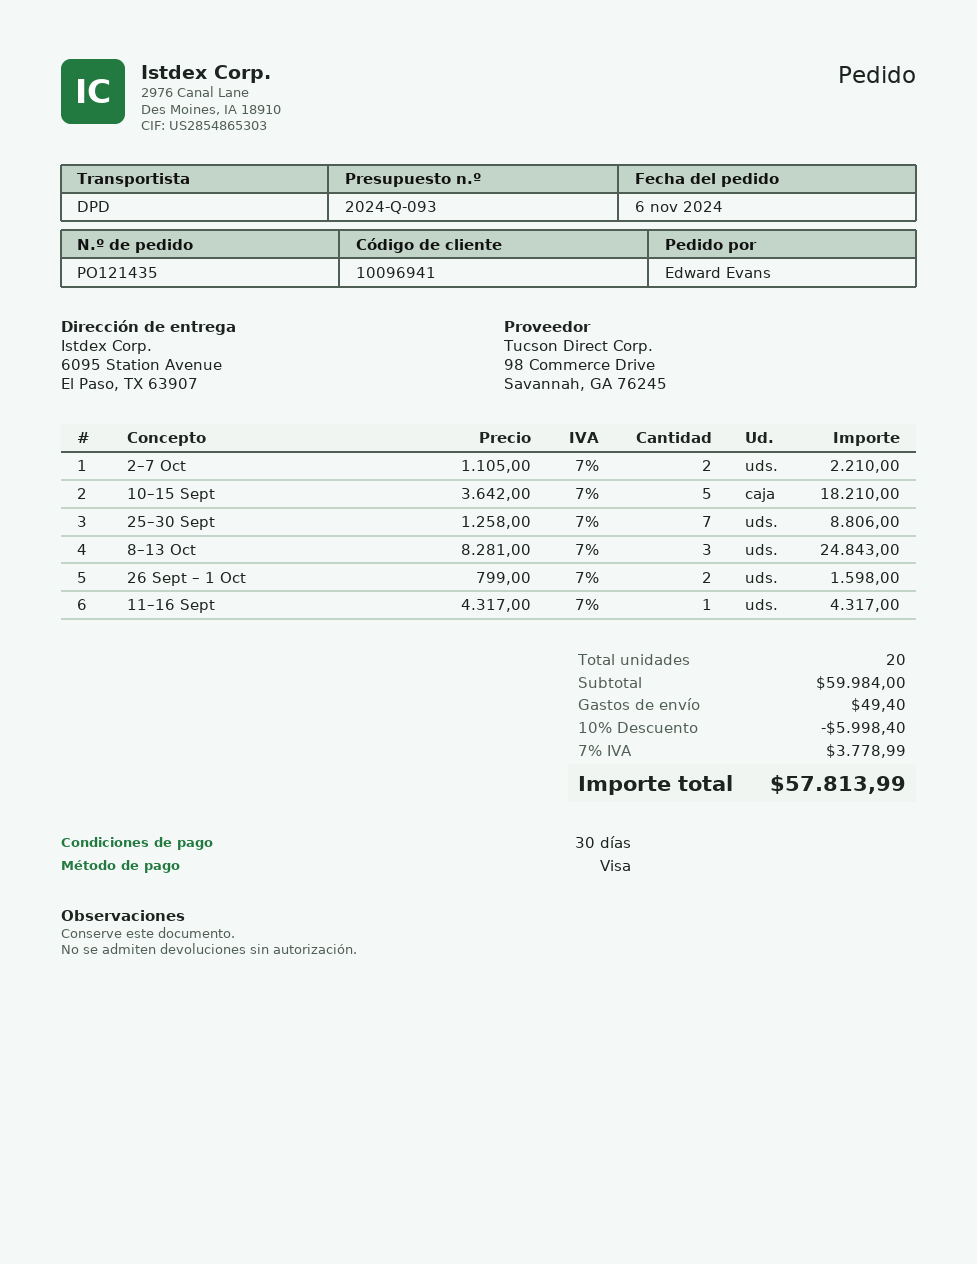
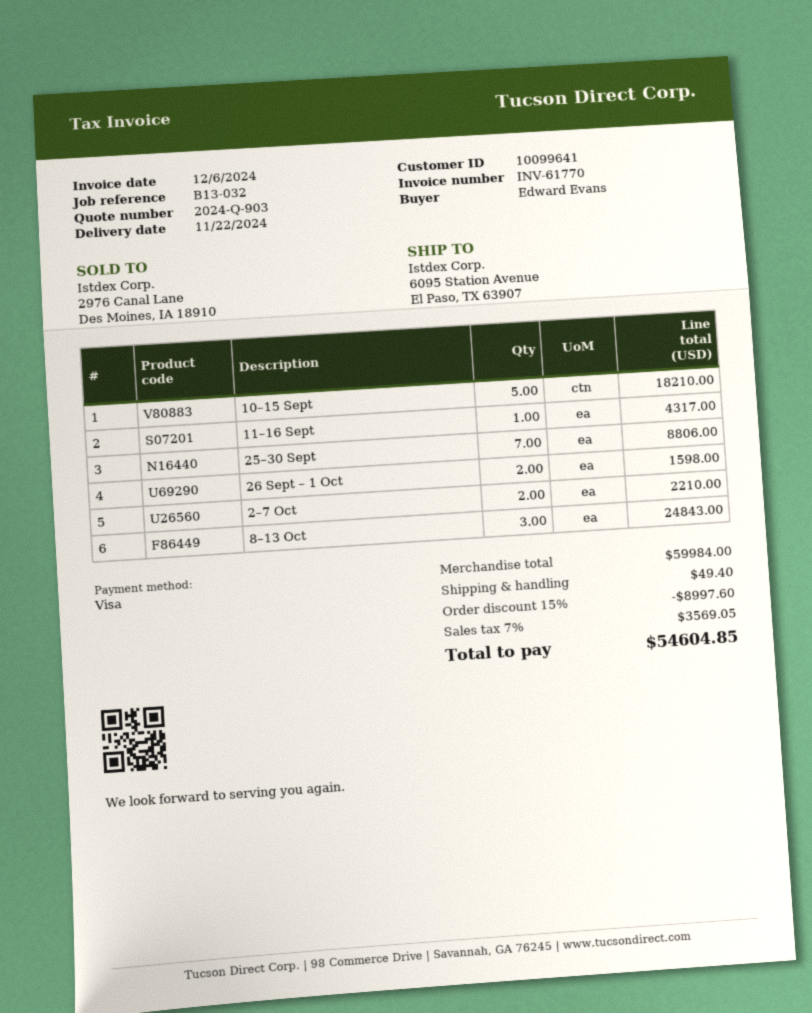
quote number: 2024-Q-093 -> 2024-Q-903
customer number: 10096941 -> 10099641
discount: 10% = 5998.40 -> 15% = 8997.60
tax: 7% = 3778.99 -> 7% = 3569.05
total: 57813.99 -> 54604.85

